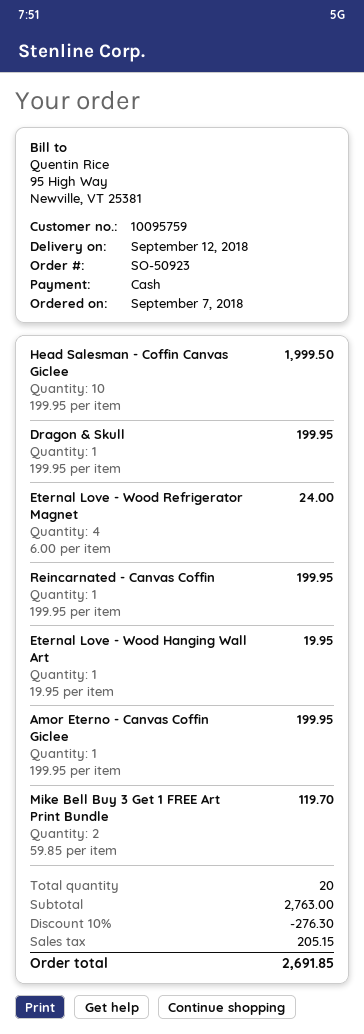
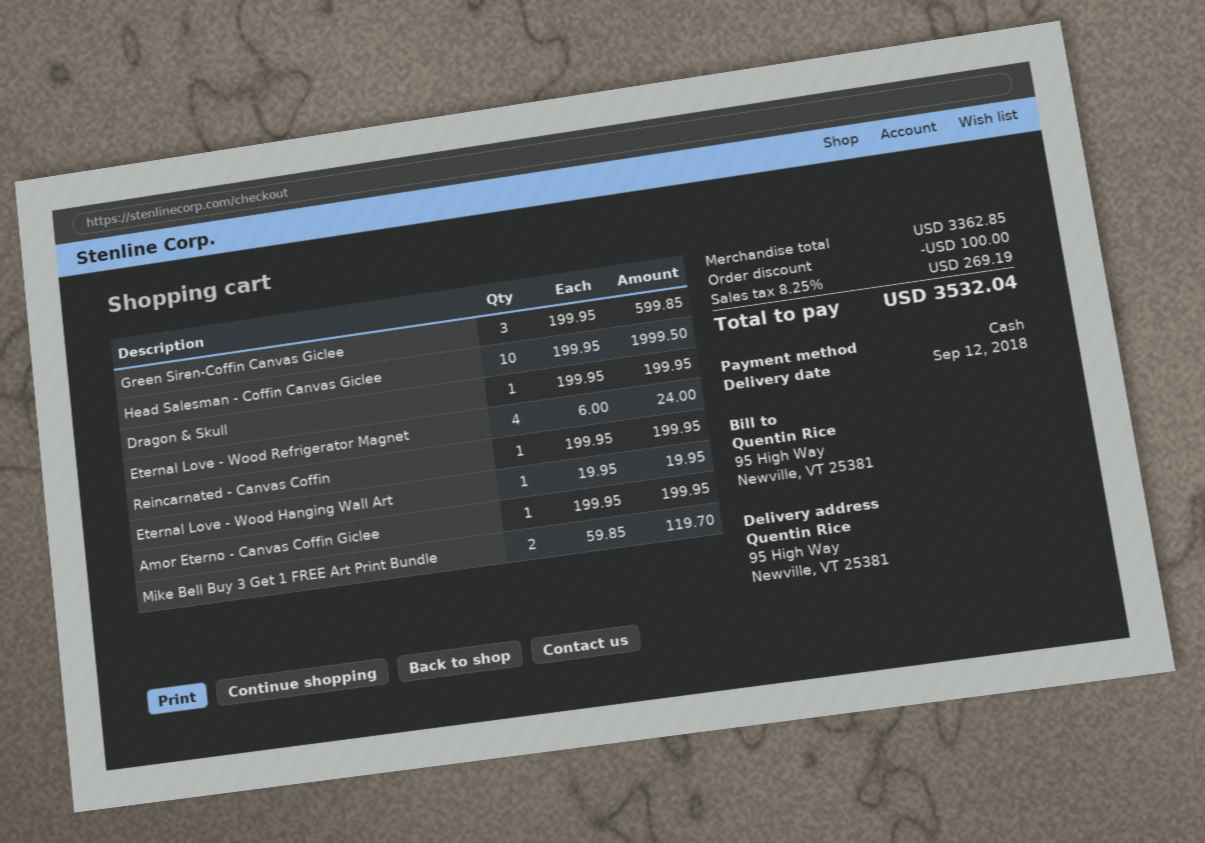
Green Siren-Coffin Canvas Giclee: none -> 3 x 199.95 = 599.85
subtotal: 2763.00 -> 3362.85
discount: 276.30 -> 100.00
tax: 205.15 -> 269.19
total: 2691.85 -> 3532.04

